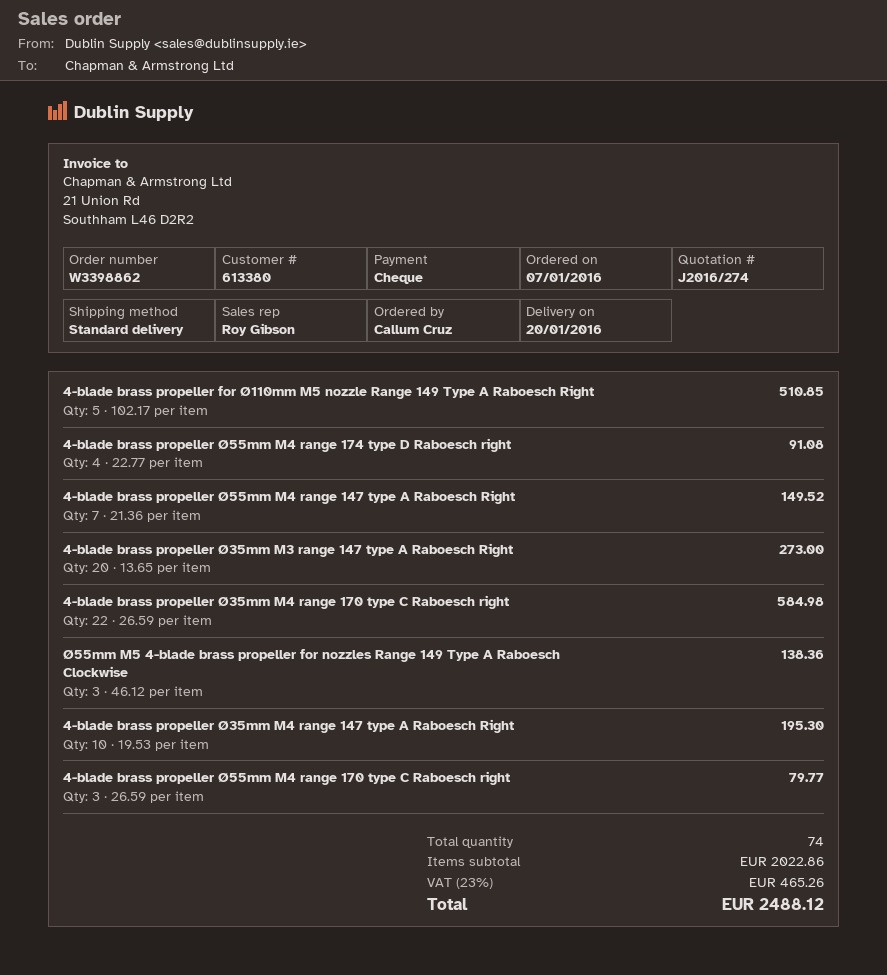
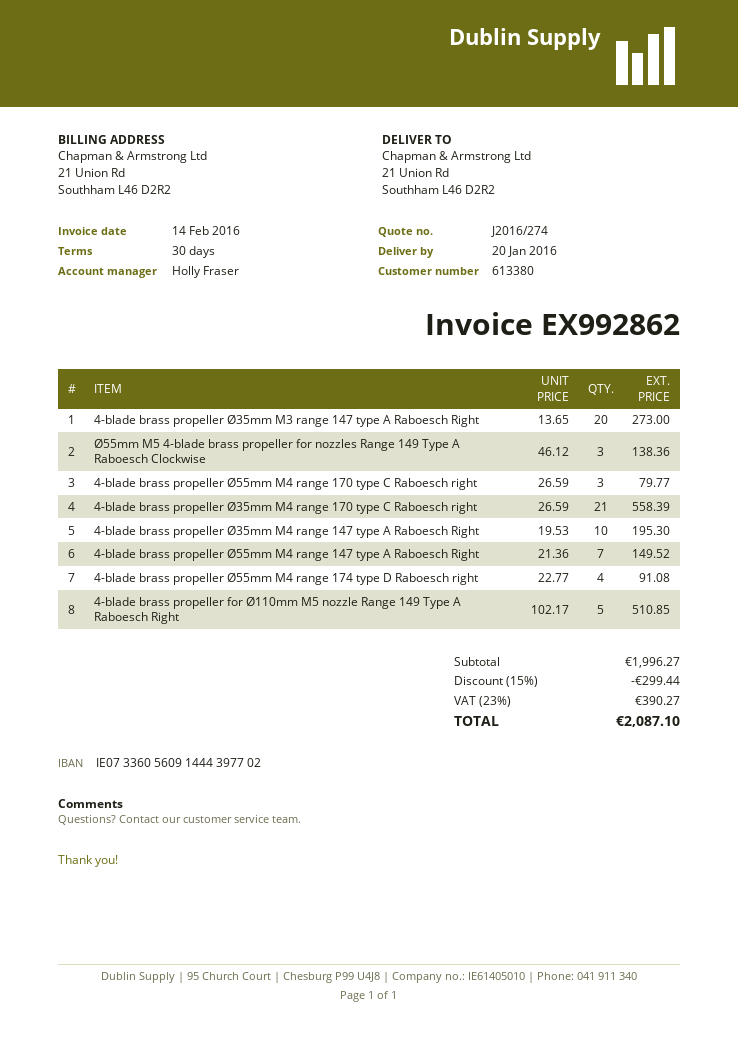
sales rep: Roy Gibson -> Holly Fraser
4-blade brass propeller Ø35mm M4 range 170 type C Raboesch right: 22 x 26.59 = 584.98 -> 21 x 26.59 = 558.39
subtotal: 2022.86 -> 1996.27
discount: none -> 15% = 299.44
tax: 23% = 465.26 -> 23% = 390.27
total: 2488.12 -> 2087.10

